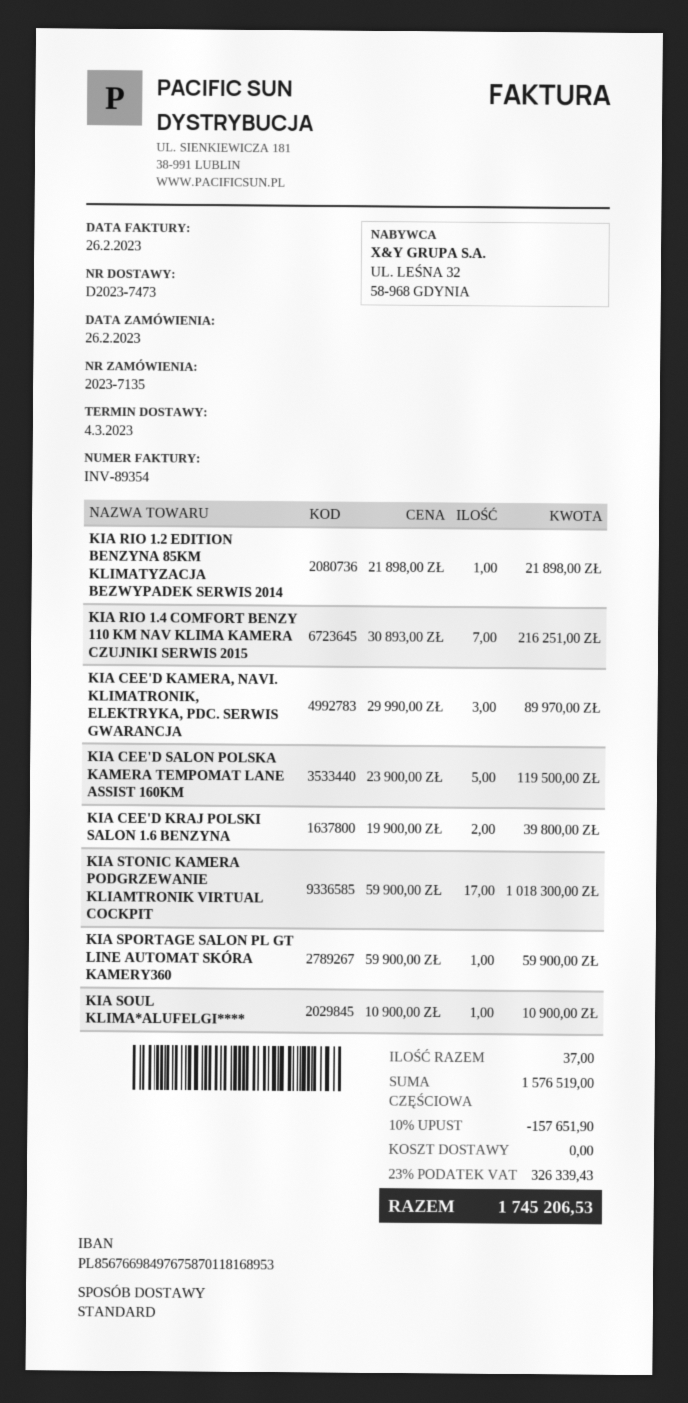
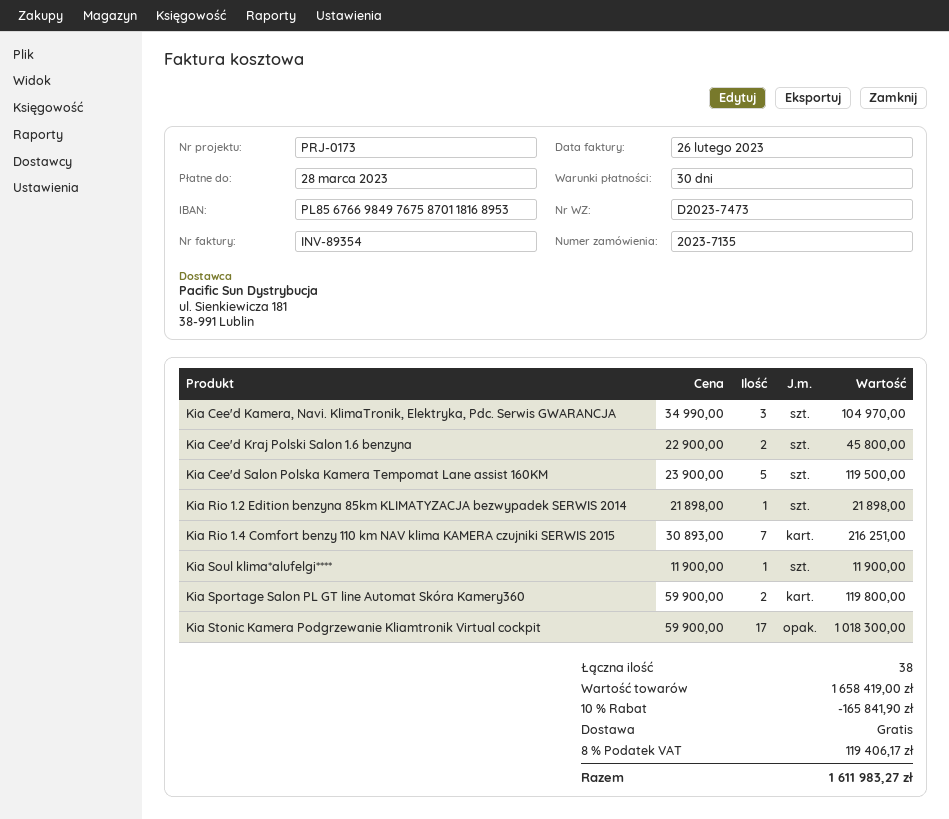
KIA CEE'D KAMERA, NAVI. KLIMATRONIK, ELEKTRYKA, PDC. SERWIS GWARANCJA: 3 x 29990.00 = 89970.00 -> 3 x 34990.00 = 104970.00
KIA CEE'D KRAJ POLSKI SALON 1.6 BENZYNA: 2 x 19900.00 = 39800.00 -> 2 x 22900.00 = 45800.00
KIA SPORTAGE SALON PL GT LINE AUTOMAT SKÓRA KAMERY360: 1 x 59900.00 = 59900.00 -> 2 x 59900.00 = 119800.00
KIA SOUL KLIMA*ALUFELGI****: 1 x 10900.00 = 10900.00 -> 1 x 11900.00 = 11900.00
total quantity: 37 -> 38
subtotal: 1576519.00 -> 1658419.00
discount: 10% = 157651.90 -> 10% = 165841.90
tax: 23% = 326339.43 -> 8% = 119406.17
total: 1745206.53 -> 1611983.27

